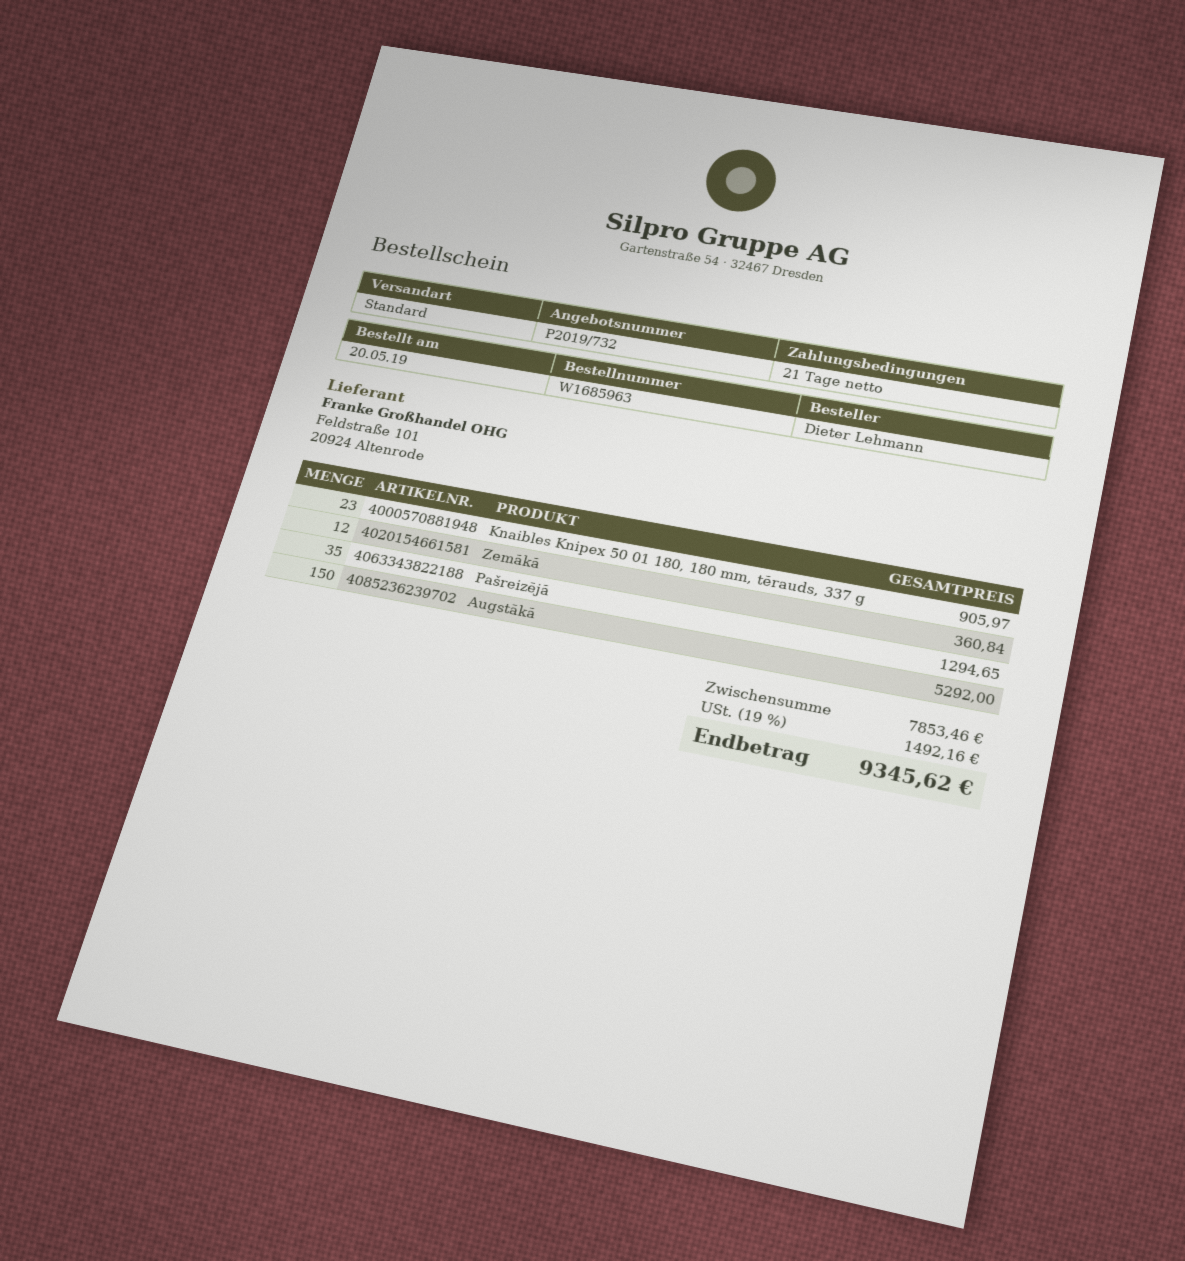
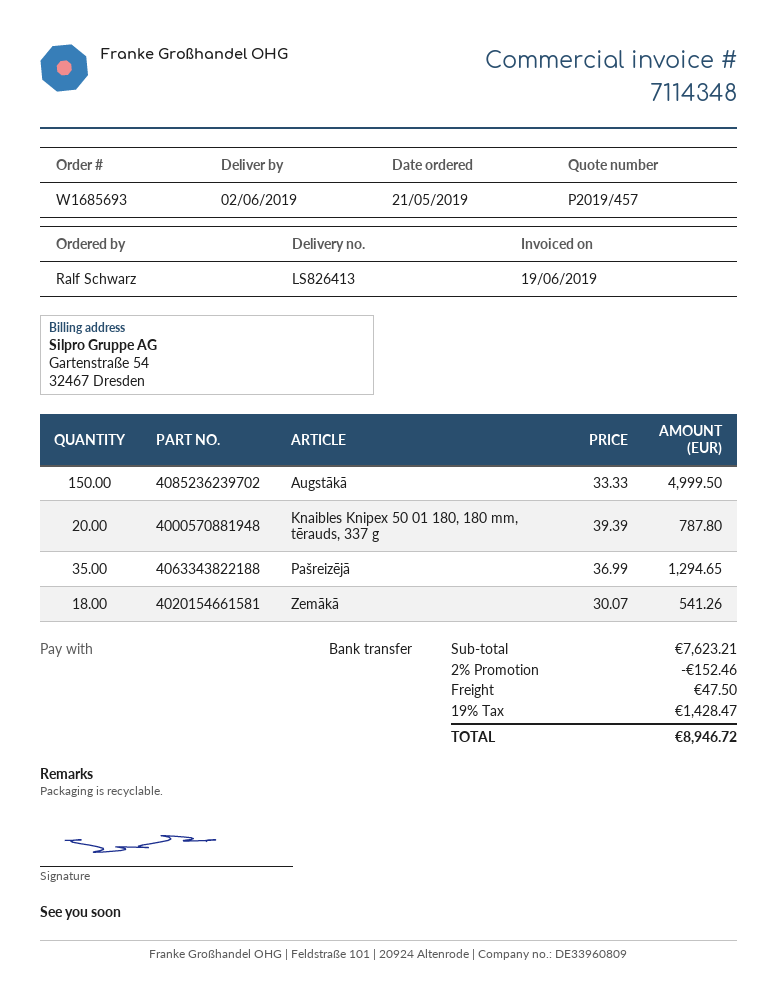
quote number: P2019/732 -> P2019/457
order number: W1685963 -> W1685693
order date: 2019-05-20 -> 2019-05-21
ordered by: Dieter Lehmann -> Ralf Schwarz
Knaibles Knipex 50 01 180, 180 mm, tērauds, 337 g: 23 for 905.97 -> 20 for 787.80
Zemākā: 12 for 360.84 -> 18 for 541.26
Augstākā: 150 for 5292.00 -> 150 for 4999.50
subtotal: 7853.46 -> 7623.21
discount: none -> 2% = 152.46
shipping: none -> 47.50
tax: 19% = 1492.16 -> 19% = 1428.47
total: 9345.62 -> 8946.72

